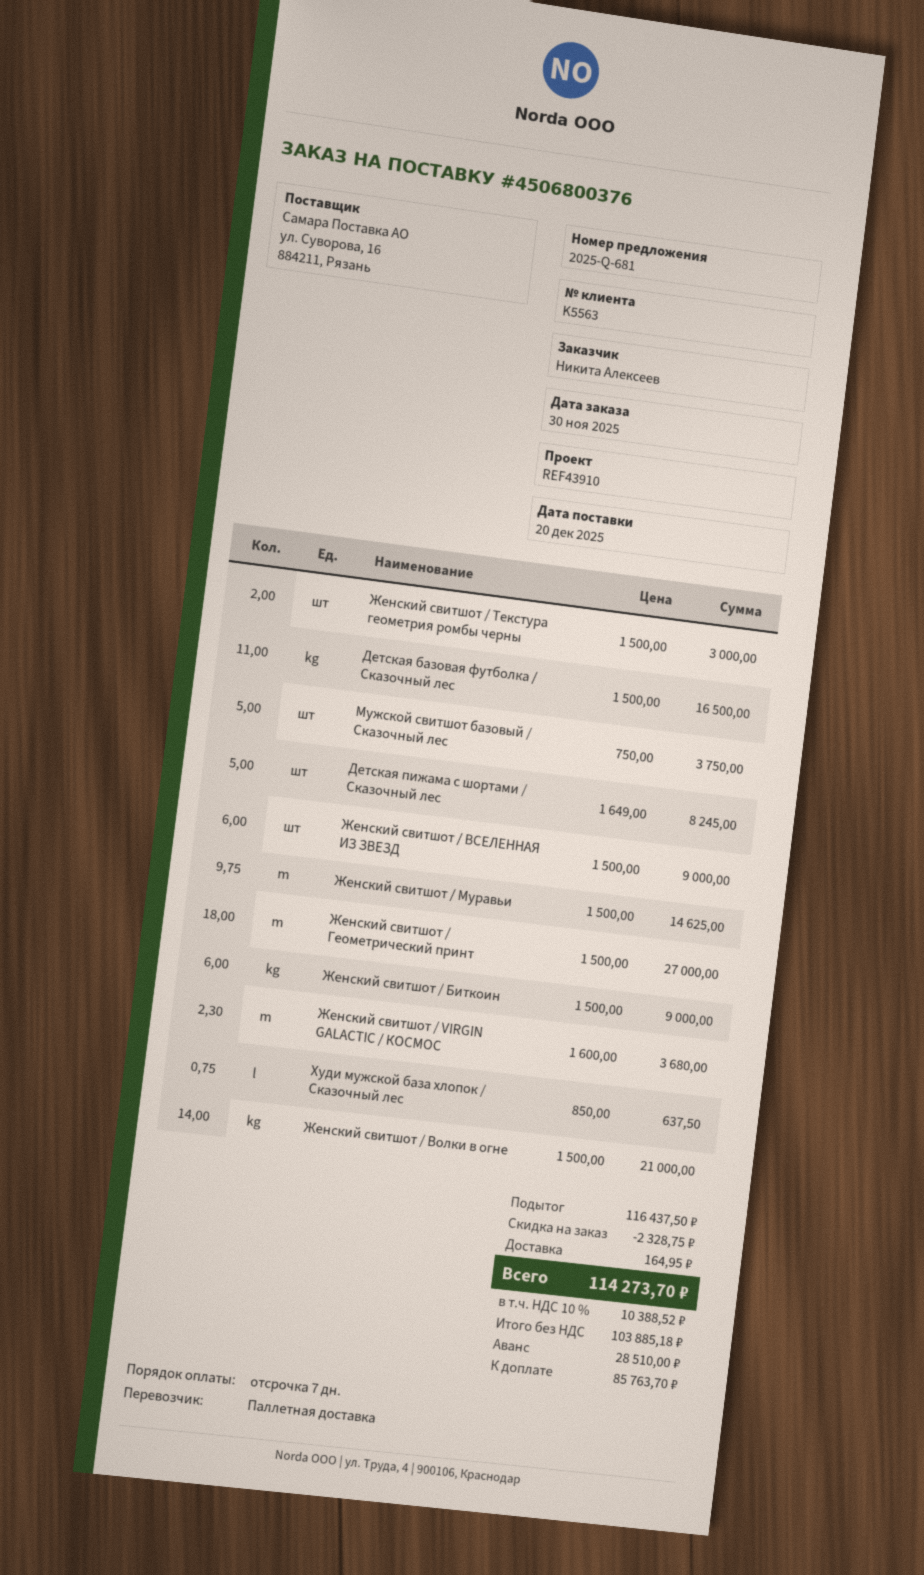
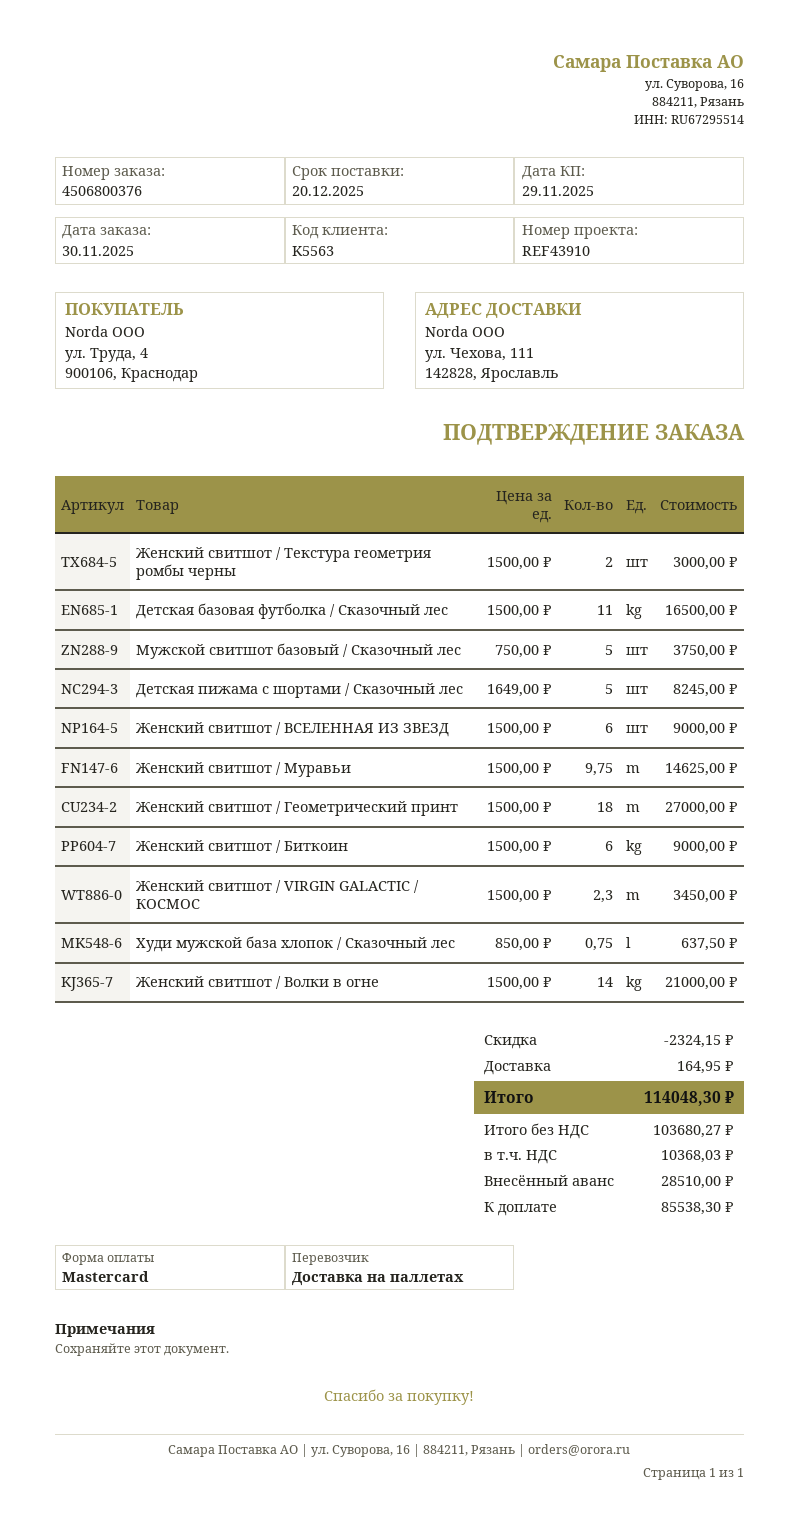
Женский свитшот / VIRGIN GALACTIC / КОСМОС: 2.3 x 1600.00 = 3680.00 -> 2.3 x 1500.00 = 3450.00
discount: 2328.75 -> 2324.15
net: 103885.18 -> 103680.27
tax: 10388.52 -> 10368.03
total: 114273.70 -> 114048.30
balance: 85763.70 -> 85538.30

